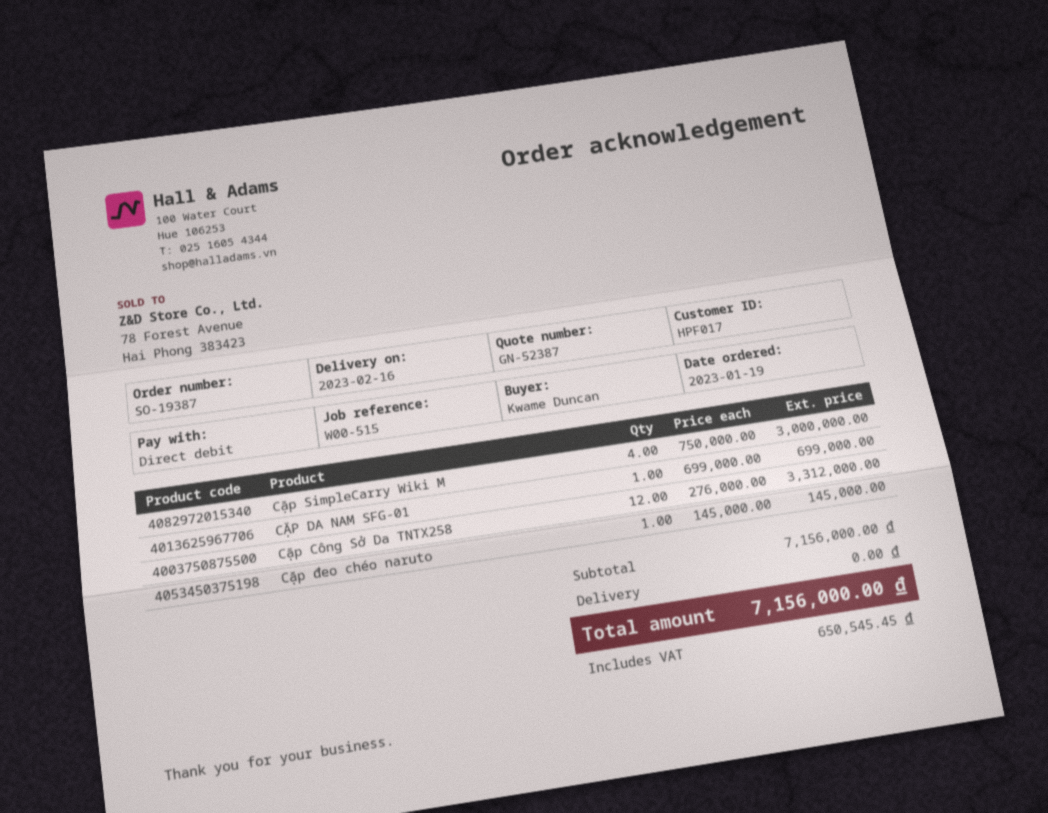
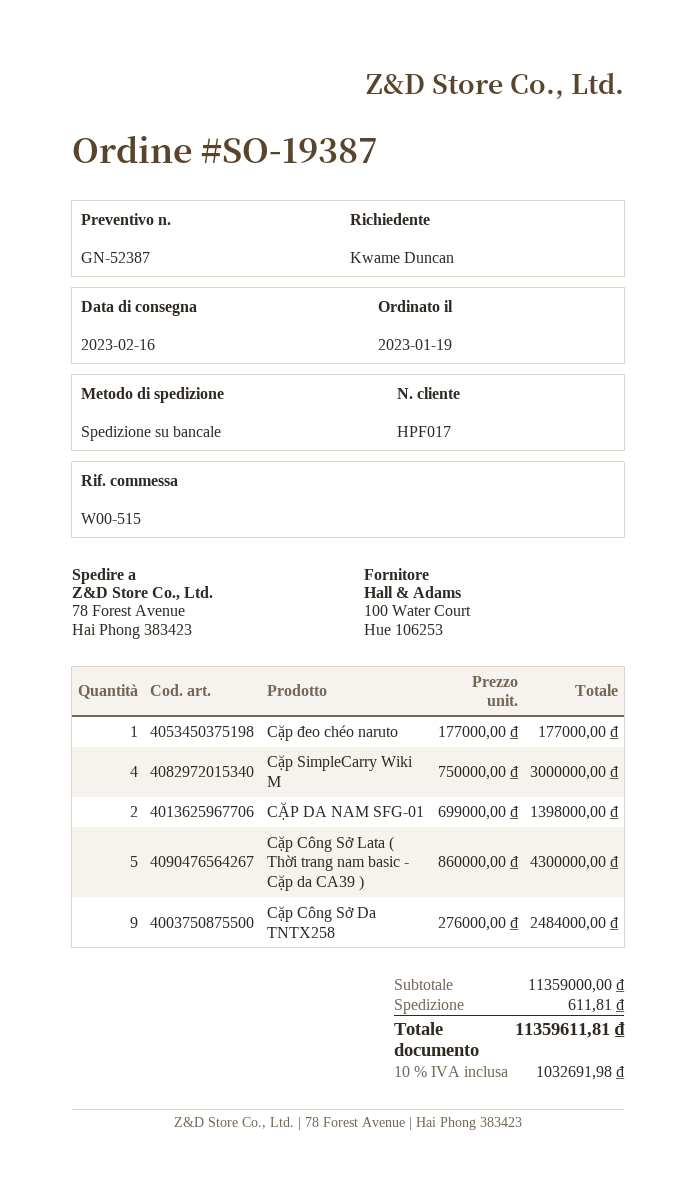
CẶP DA NAM SFG-01: 1 x 699000.00 = 699000.00 -> 2 x 699000.00 = 1398000.00
Cặp Công Sở Da TNTX258: 12 x 276000.00 = 3312000.00 -> 9 x 276000.00 = 2484000.00
Cặp đeo chéo naruto: 1 x 145000.00 = 145000.00 -> 1 x 177000.00 = 177000.00
Cặp Công Sở Lata ( Thời trang nam basic - Cặp da CA39 ): none -> 5 x 860000.00 = 4300000.00
subtotal: 7156000.00 -> 11359000.00
shipping: 0.00 -> 611.81
tax: 650545.45 -> 1032691.98
total: 7156000.00 -> 11359611.81

